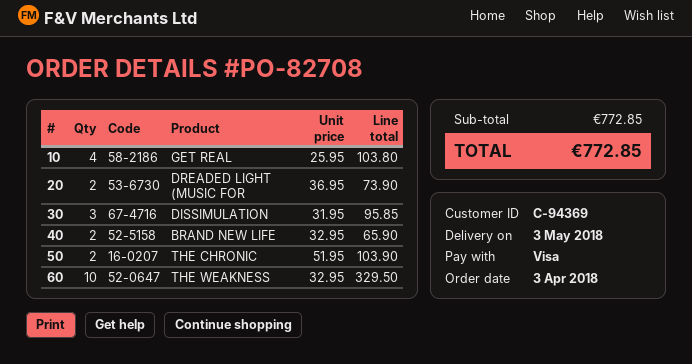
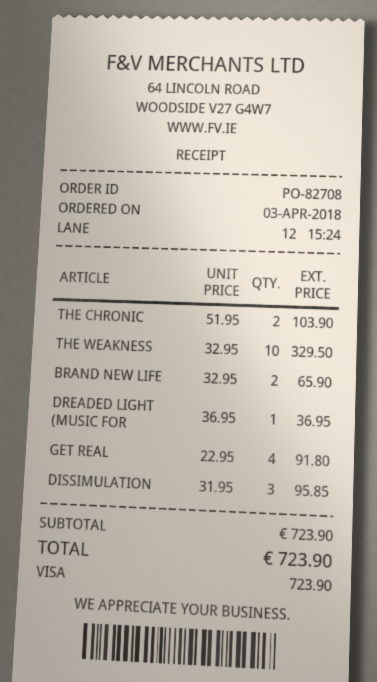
GET REAL: 4 x 25.95 = 103.80 -> 4 x 22.95 = 91.80
DREADED LIGHT (MUSIC FOR: 2 x 36.95 = 73.90 -> 1 x 36.95 = 36.95
subtotal: 772.85 -> 723.90
total: 772.85 -> 723.90

